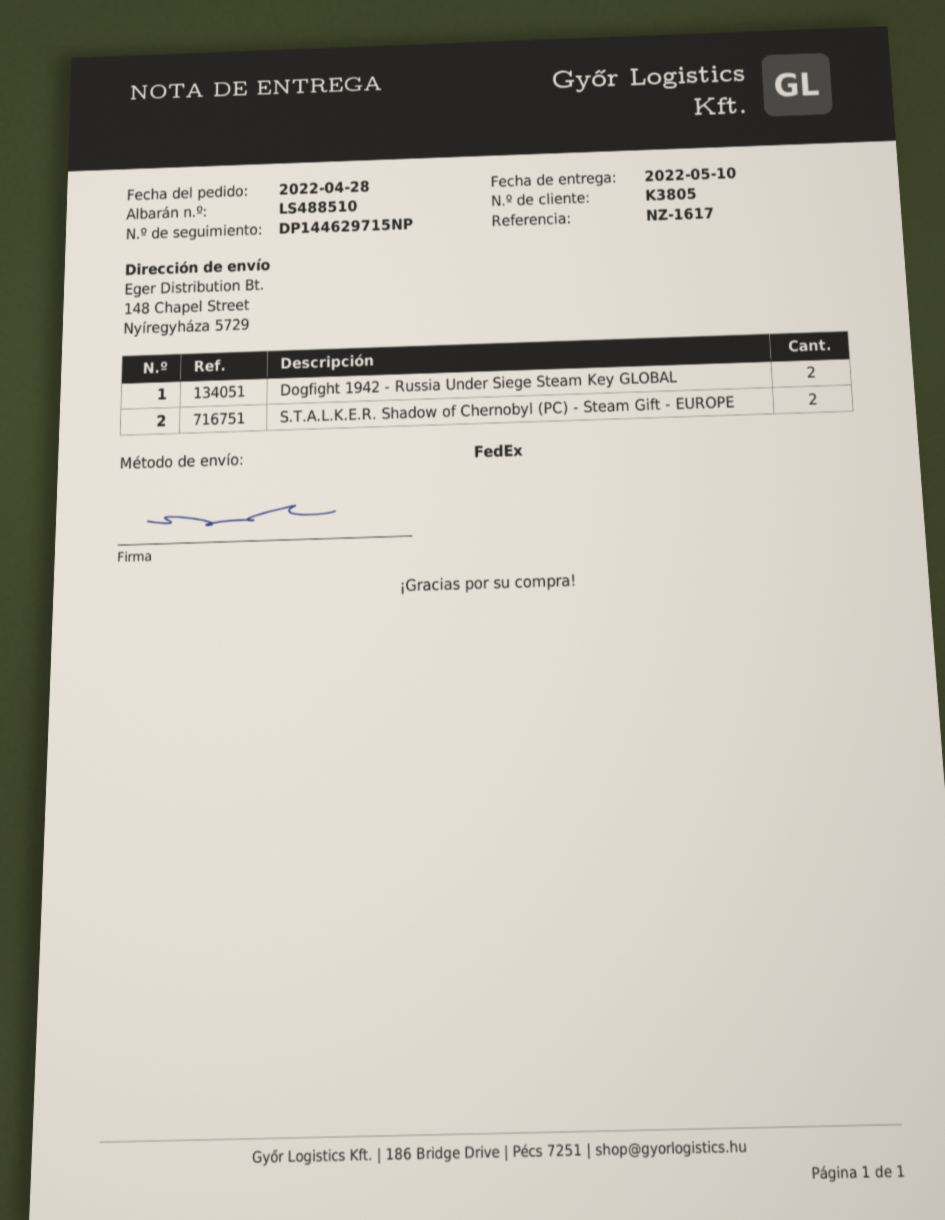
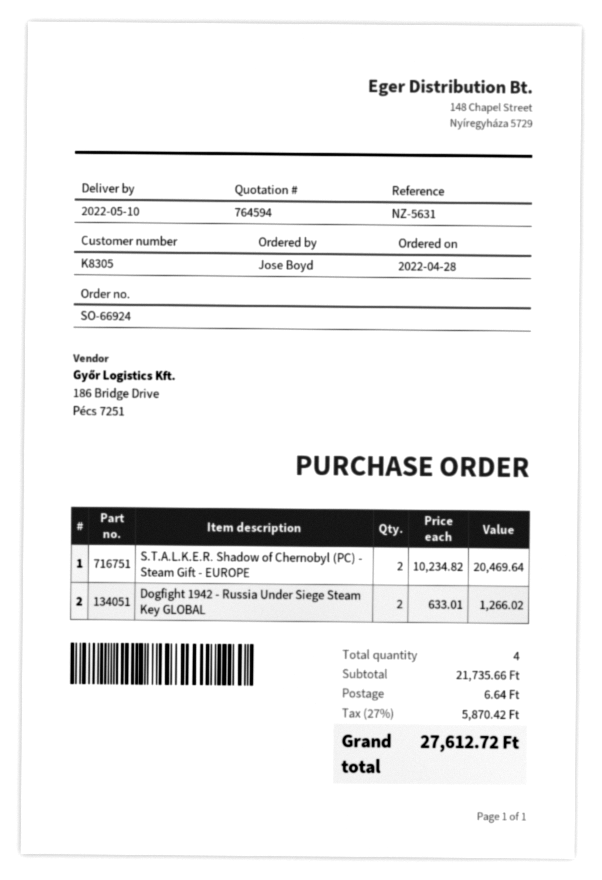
customer number: K3805 -> K8305
reference: NZ-1617 -> NZ-5631

